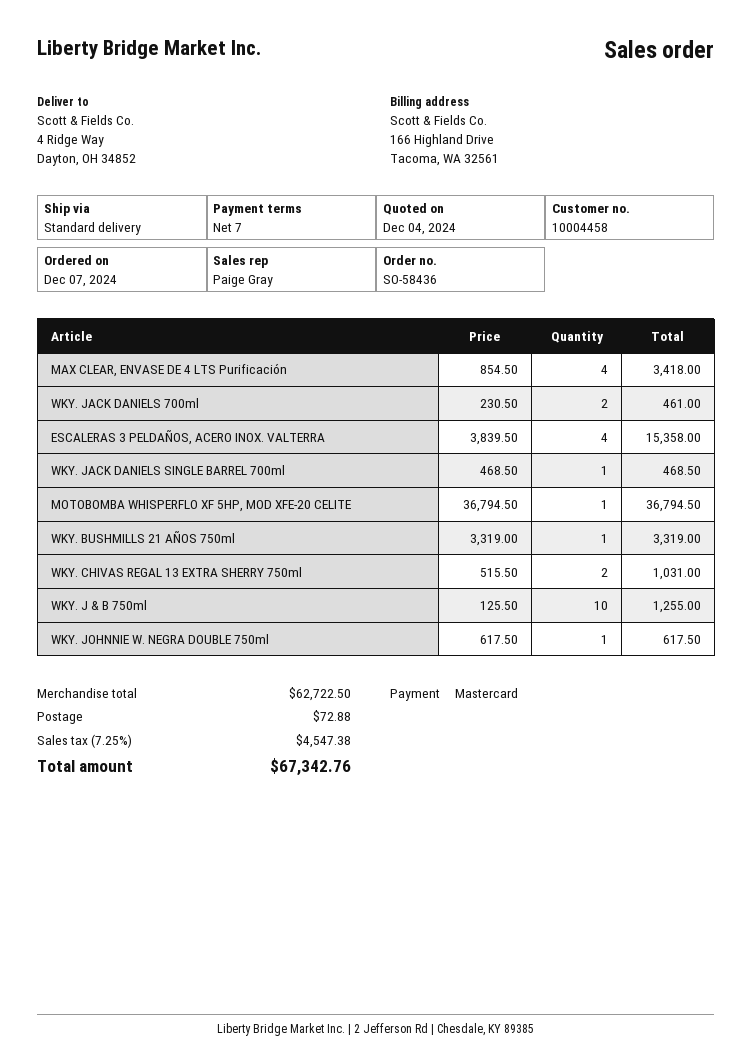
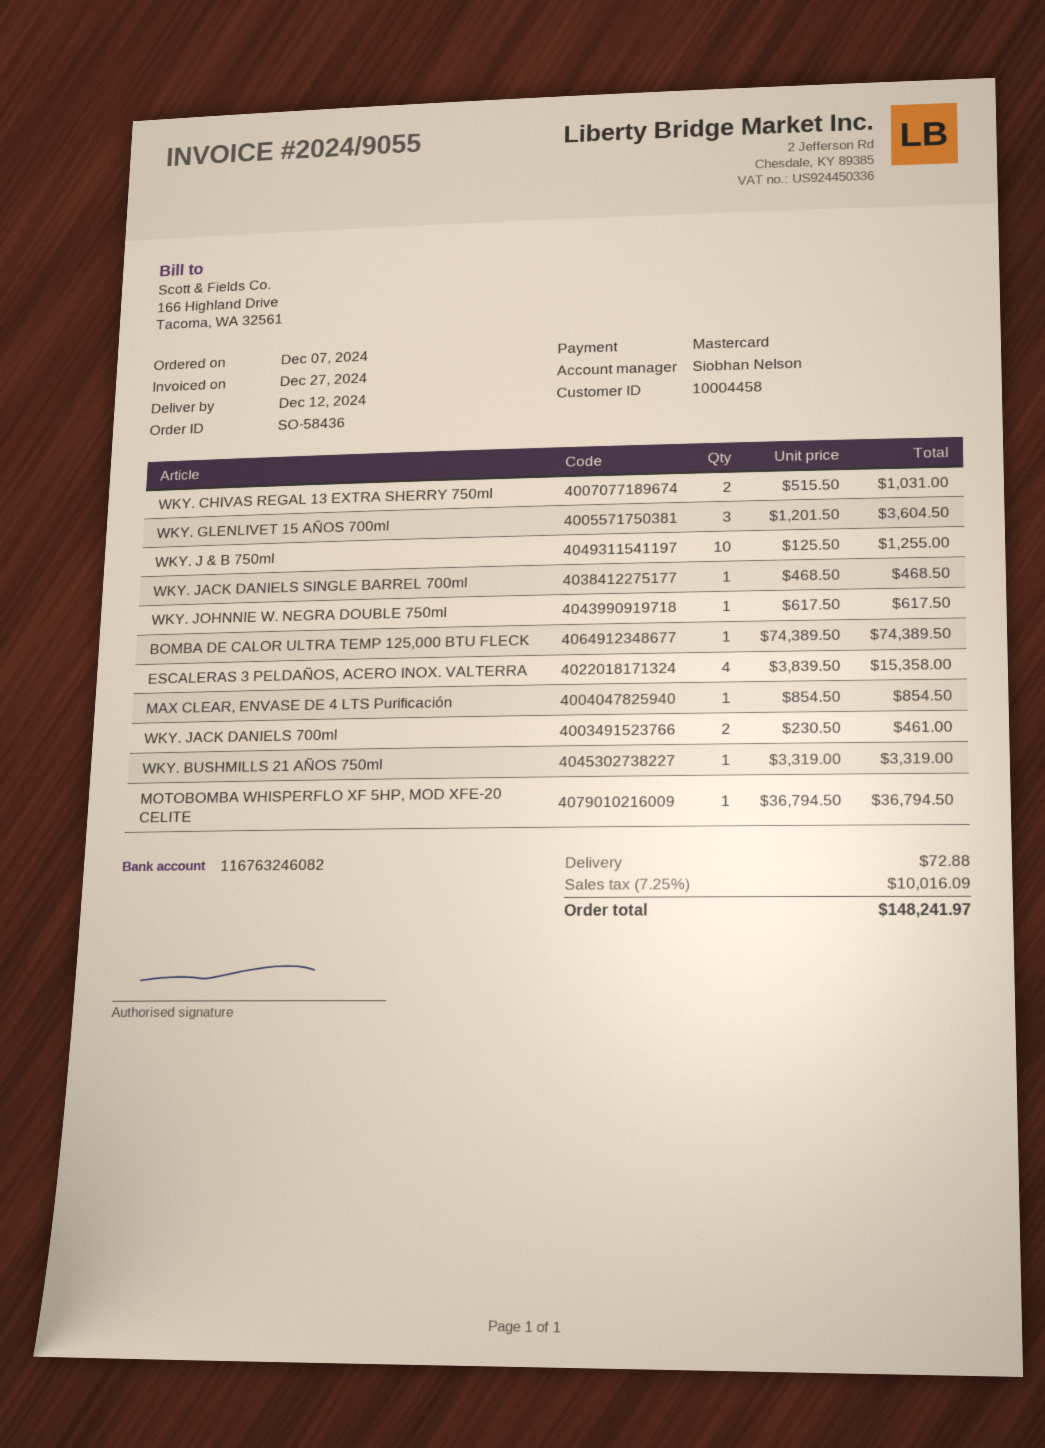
sales rep: Paige Gray -> Siobhan Nelson
MAX CLEAR, ENVASE DE 4 LTS Purificación: 4 x 854.50 = 3418.00 -> 1 x 854.50 = 854.50
WKY. GLENLIVET 15 AÑOS 700ml: none -> 3 x 1201.50 = 3604.50
BOMBA DE CALOR ULTRA TEMP 125,000 BTU FLECK: none -> 1 x 74389.50 = 74389.50
tax: 7.25% = 4547.38 -> 7.25% = 10016.09
total: 67342.76 -> 148241.97

